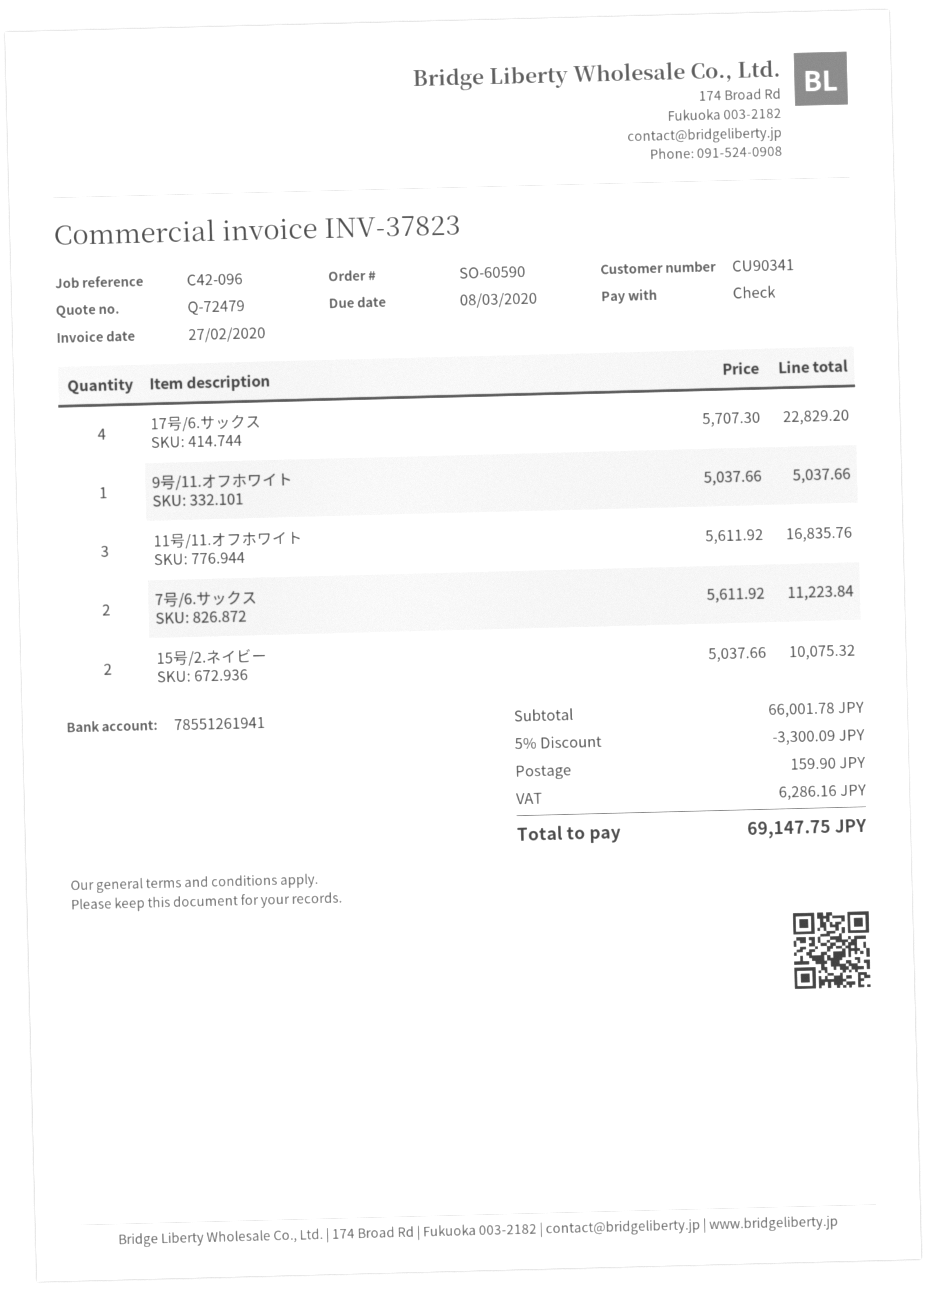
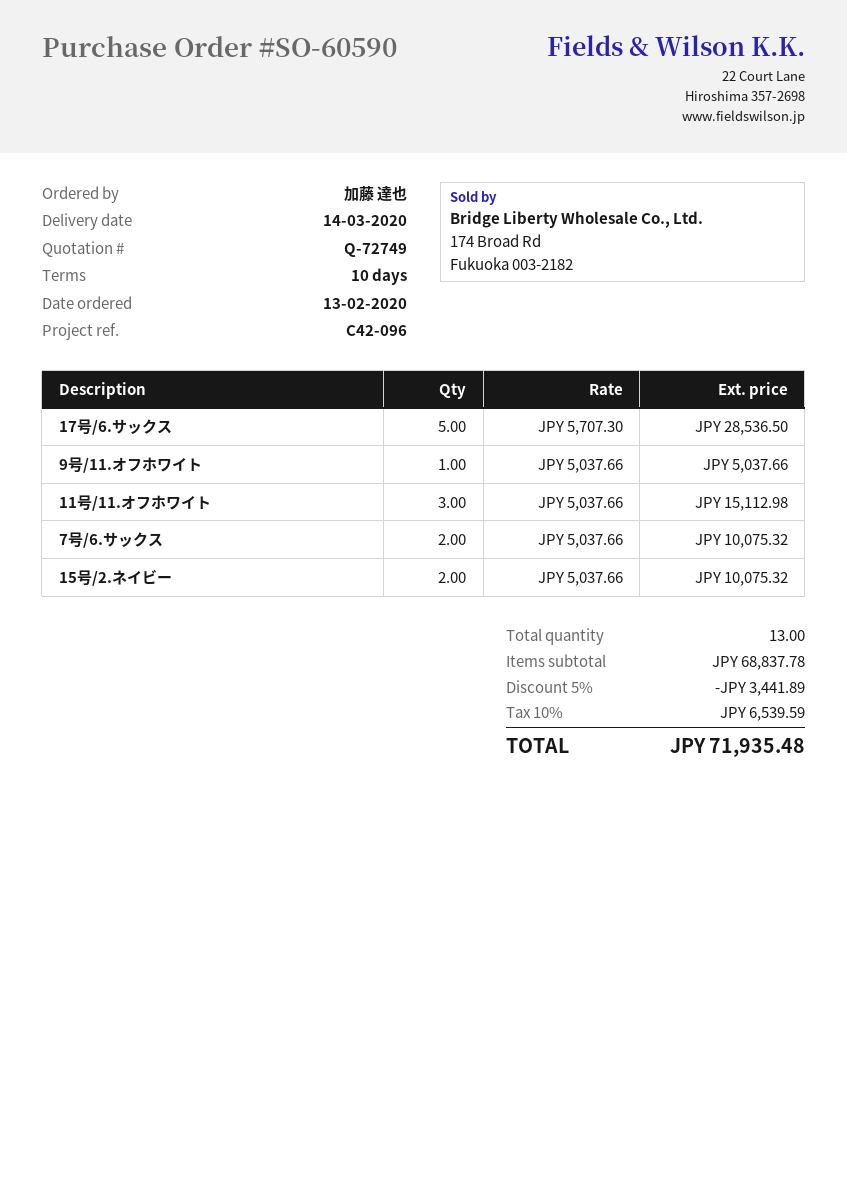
quote number: Q-72479 -> Q-72749
17号/6.サックス: 4 x 5707.30 = 22829.20 -> 5 x 5707.30 = 28536.50
11号/11.オフホワイト: 3 x 5611.92 = 16835.76 -> 3 x 5037.66 = 15112.98
7号/6.サックス: 2 x 5611.92 = 11223.84 -> 2 x 5037.66 = 10075.32
subtotal: 66001.78 -> 68837.78
discount: 5% = 3300.09 -> 5% = 3441.89
shipping: 159.90 -> none
tax: 6286.16 -> 6539.59
total: 69147.75 -> 71935.48

